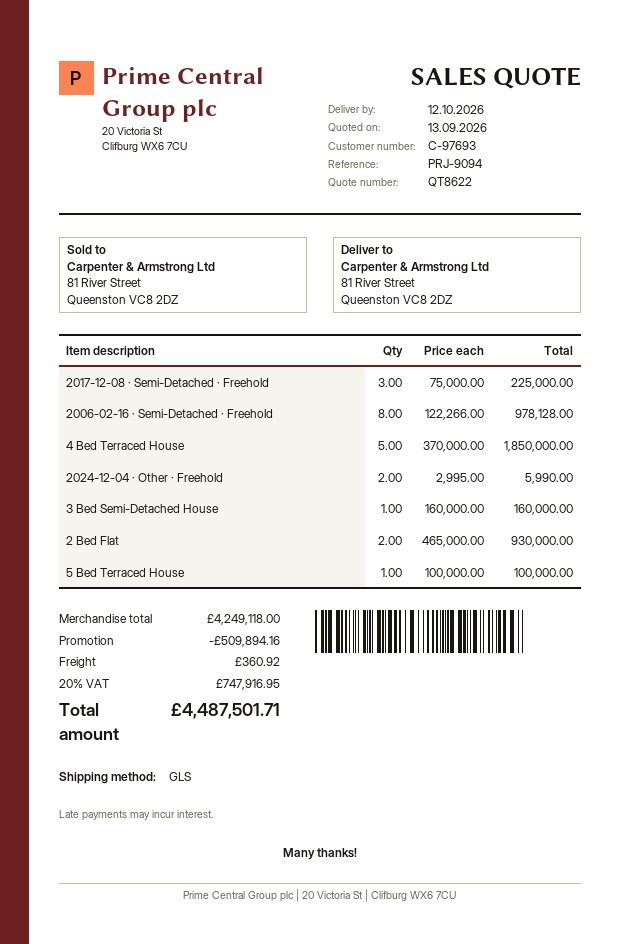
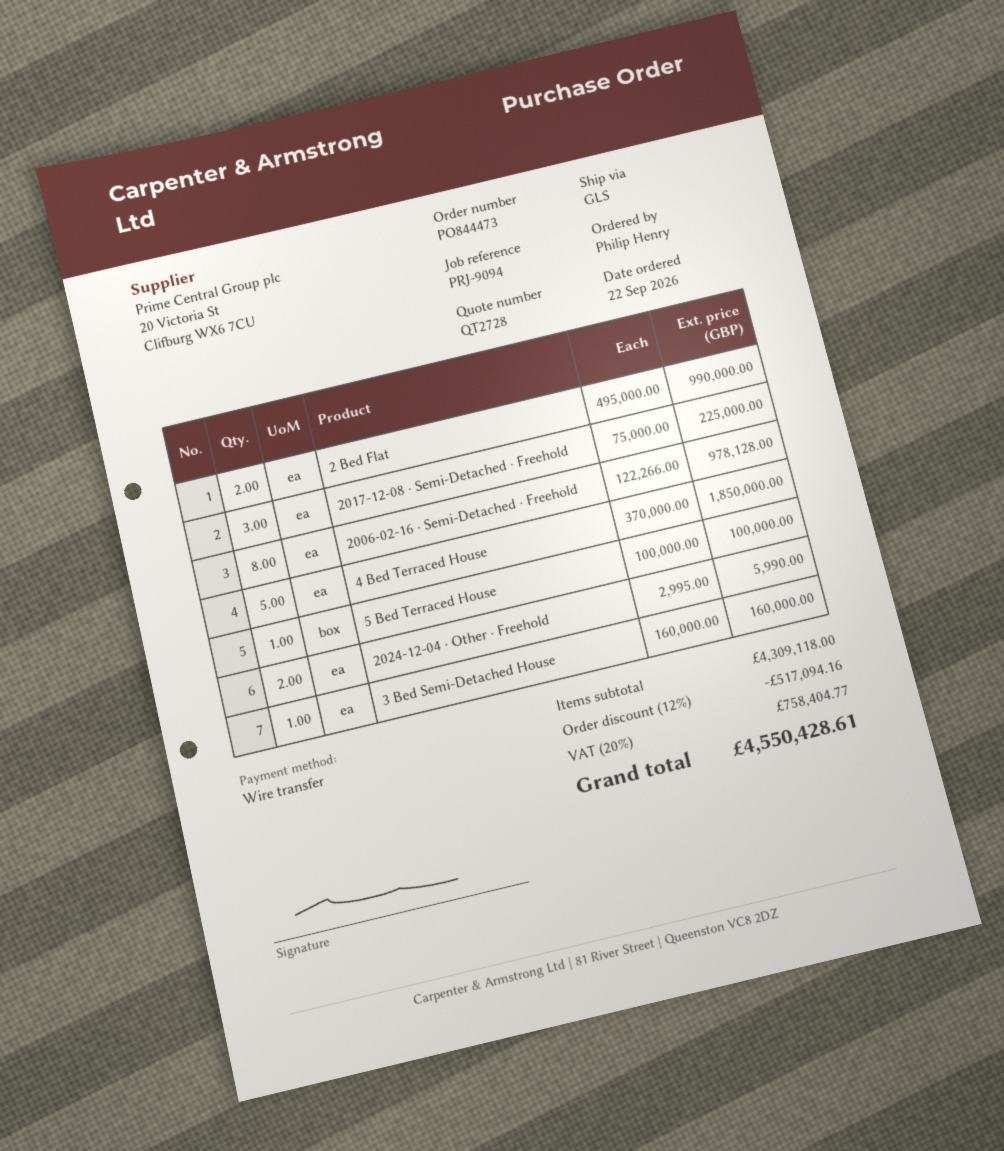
quote number: QT8622 -> QT2728
2 Bed Flat: 2 x 465000.00 = 930000.00 -> 2 x 495000.00 = 990000.00
subtotal: 4249118.00 -> 4309118.00
discount: 509894.16 -> 517094.16
shipping: 360.92 -> none
tax: 20% = 747916.95 -> 20% = 758404.77
total: 4487501.71 -> 4550428.61

